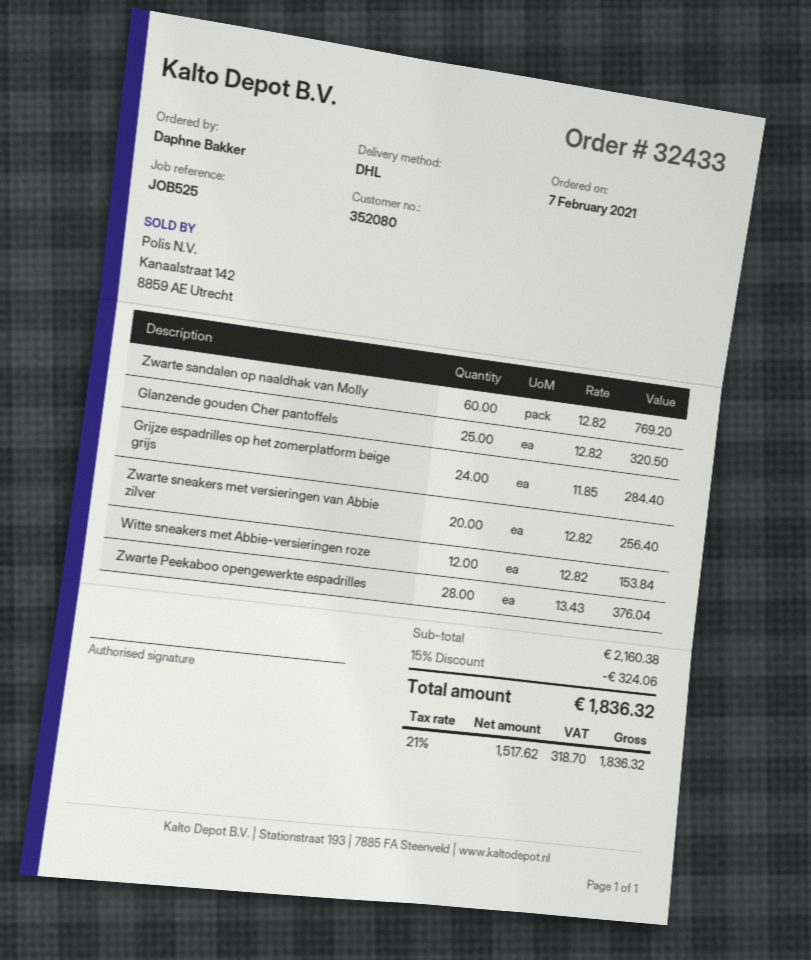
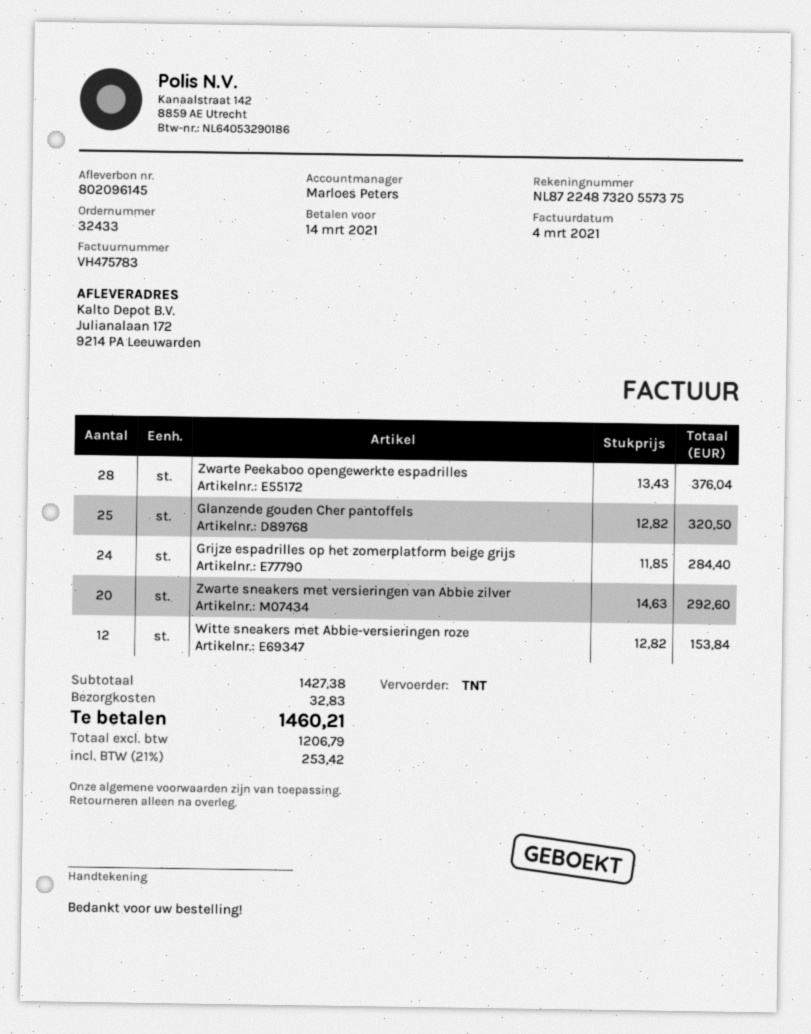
shipping method: DHL -> TNT
Zwarte sandalen op naaldhak van Molly: 60 x 12.82 = 769.20 -> none
Zwarte sneakers met versieringen van Abbie zilver: 20 x 12.82 = 256.40 -> 20 x 14.63 = 292.60
subtotal: 2160.38 -> 1427.38
discount: 15% = 324.06 -> none
shipping: none -> 32.83
net: 1517.62 -> 1206.79
tax: 21% = 318.70 -> 21% = 253.42
total: 1836.32 -> 1460.21

